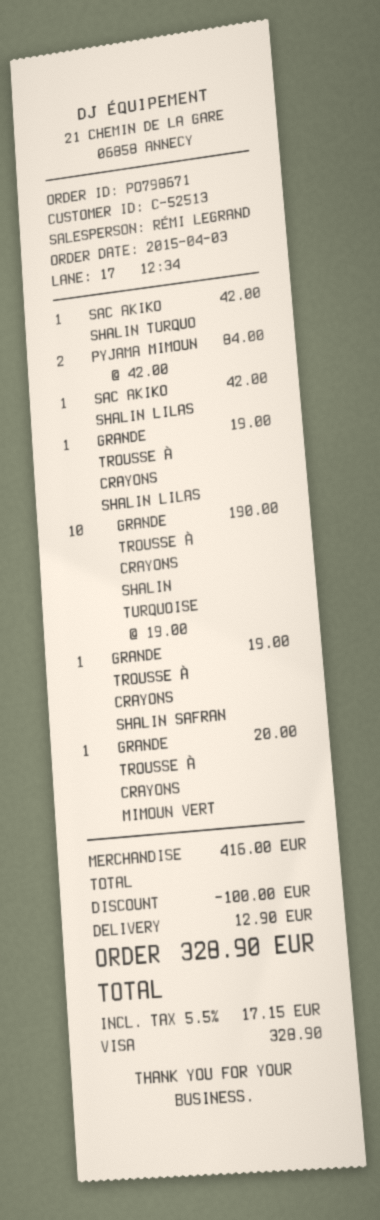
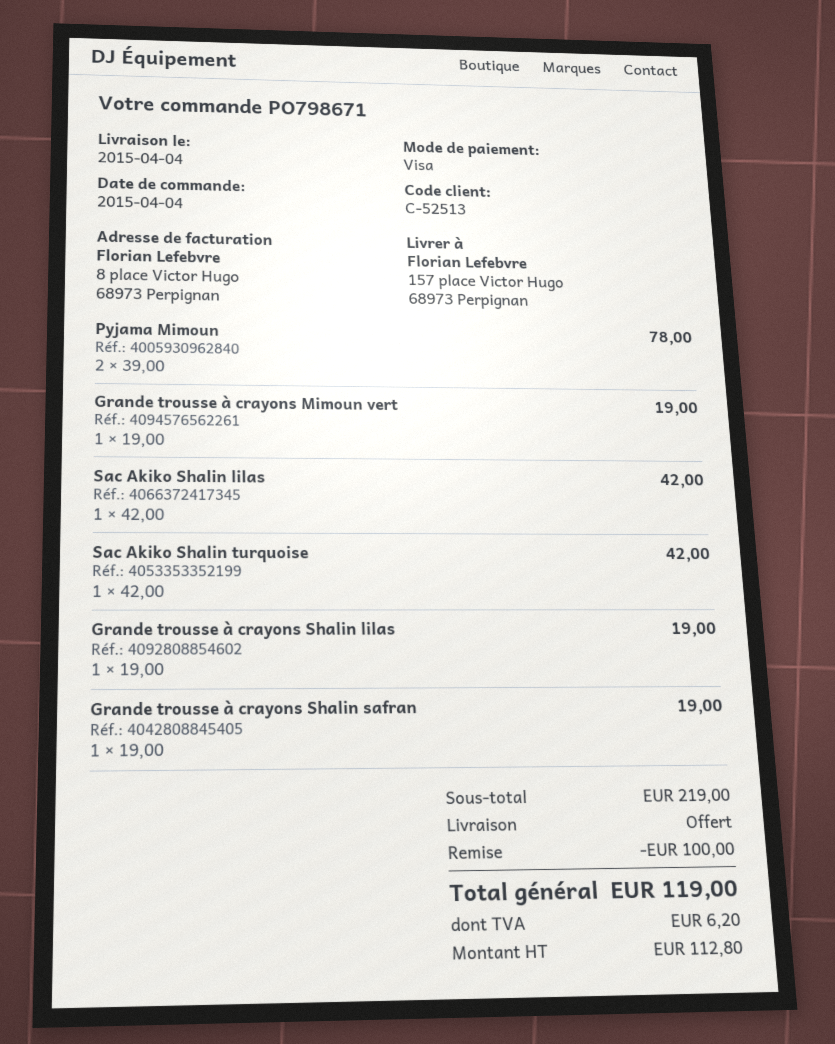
order date: 2015-04-03 -> 2015-04-04
PYJAMA MIMOUN: 2 x 42.00 = 84.00 -> 2 x 39.00 = 78.00
GRANDE TROUSSE À CRAYONS SHALIN TURQUOISE: 10 x 19.00 = 190.00 -> none
GRANDE TROUSSE À CRAYONS MIMOUN VERT: 1 x 20.00 = 20.00 -> 1 x 19.00 = 19.00
subtotal: 416.00 -> 219.00
shipping: 12.90 -> 0.00
tax: 17.15 -> 6.20
total: 328.90 -> 119.00

